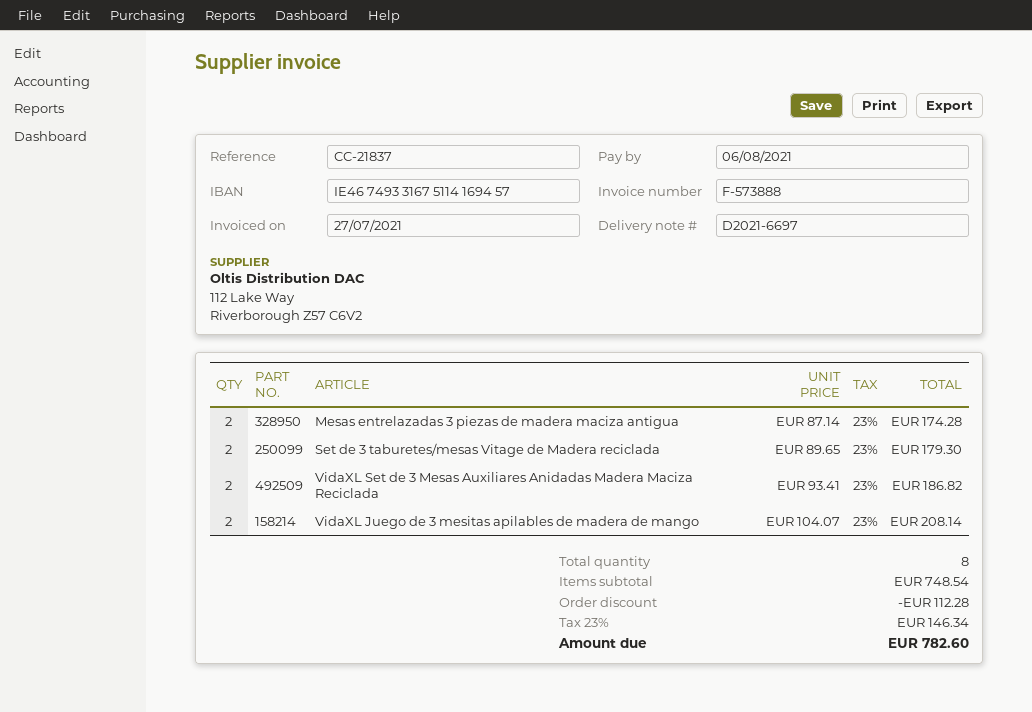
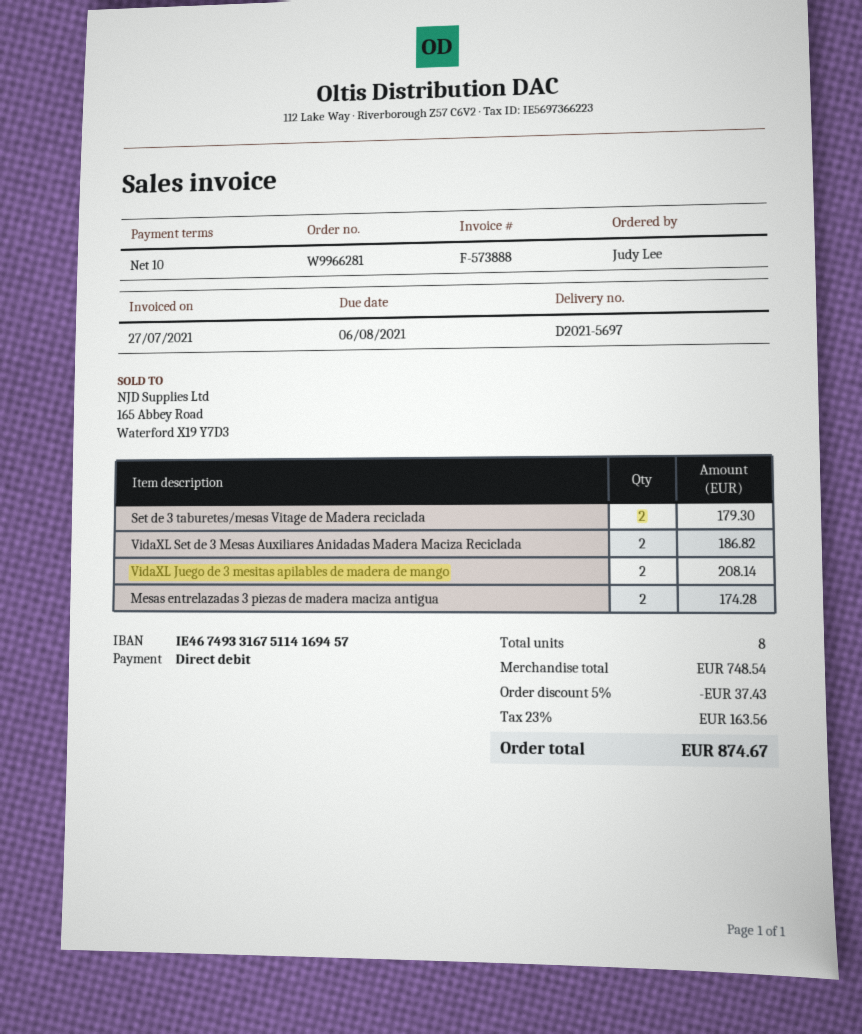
delivery note number: D2021-6697 -> D2021-5697
discount: 112.28 -> 37.43
tax: 23% = 146.34 -> 23% = 163.56
total: 782.60 -> 874.67

